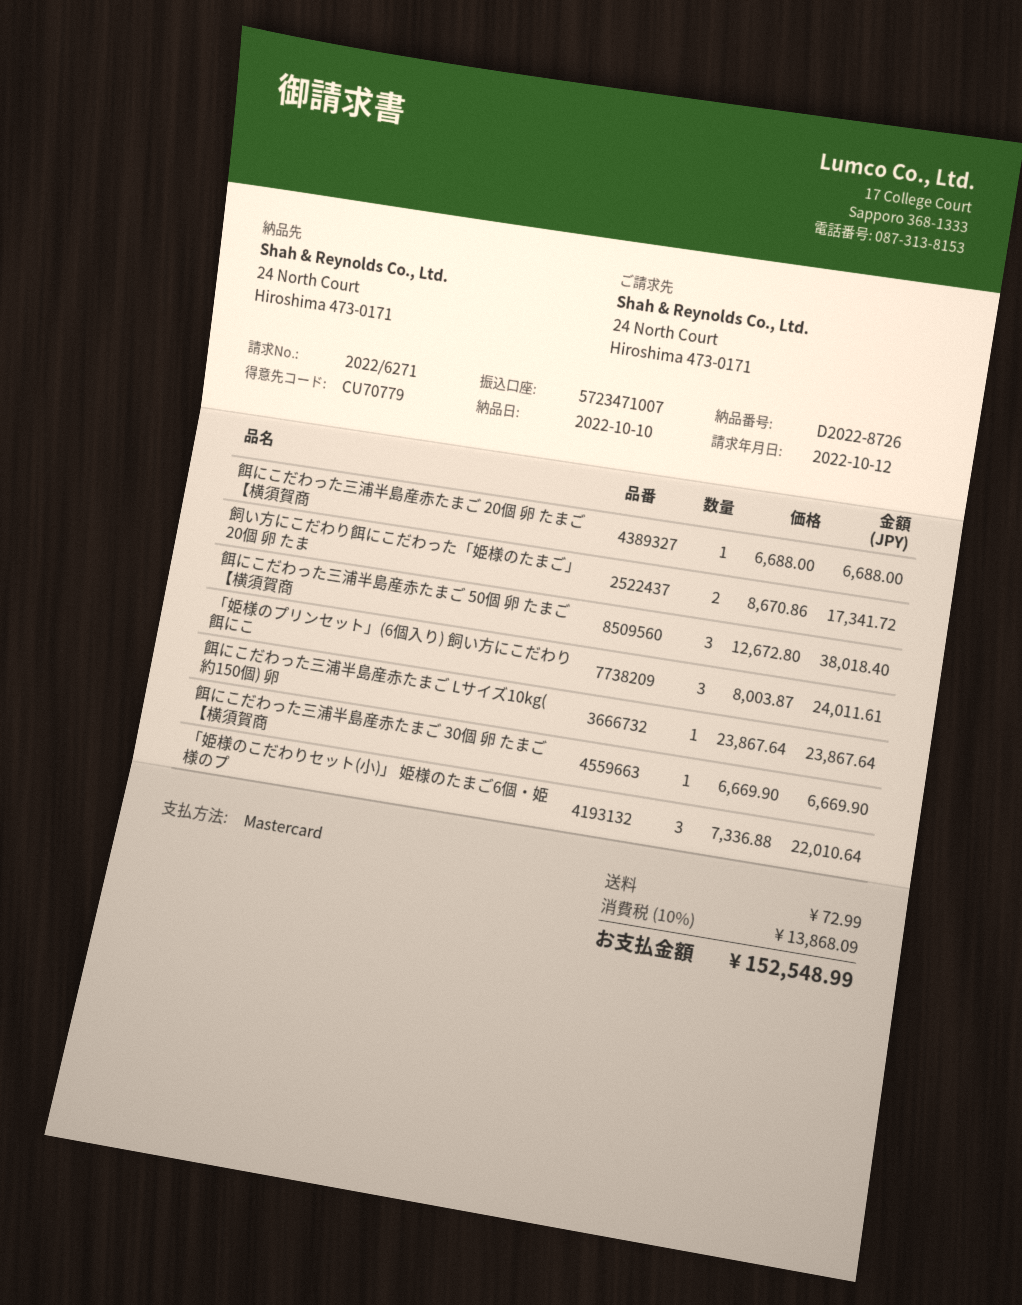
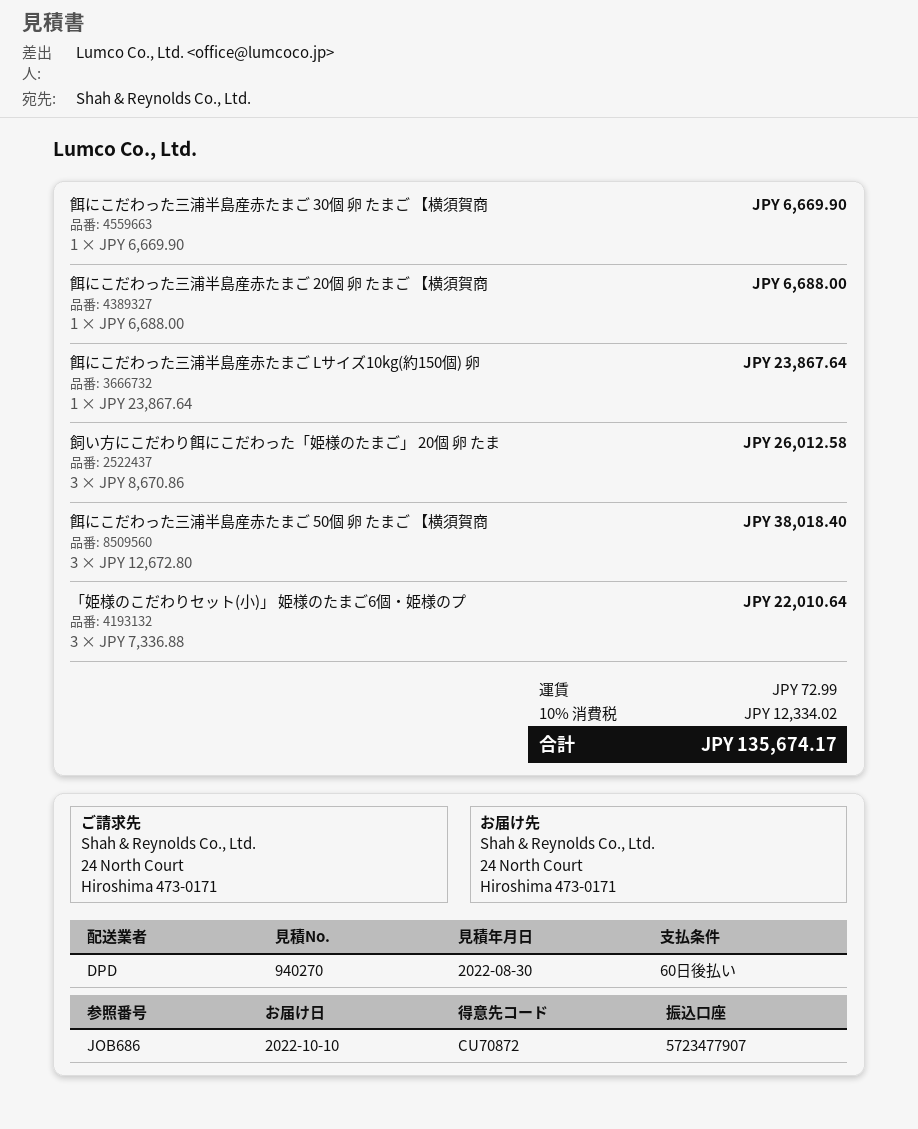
customer number: CU70779 -> CU70872
bank account: 5723471007 -> 5723477907
飼い方にこだわり餌にこだわった「姫様のたまご」 20個 卵 たま: 2 x 8670.86 = 17341.72 -> 3 x 8670.86 = 26012.58
「姫様のプリンセット」(6個入り) 飼い方にこだわり餌にこ: 3 x 8003.87 = 24011.61 -> none
tax: 10% = 13868.09 -> 10% = 12334.02
total: 152548.99 -> 135674.17

